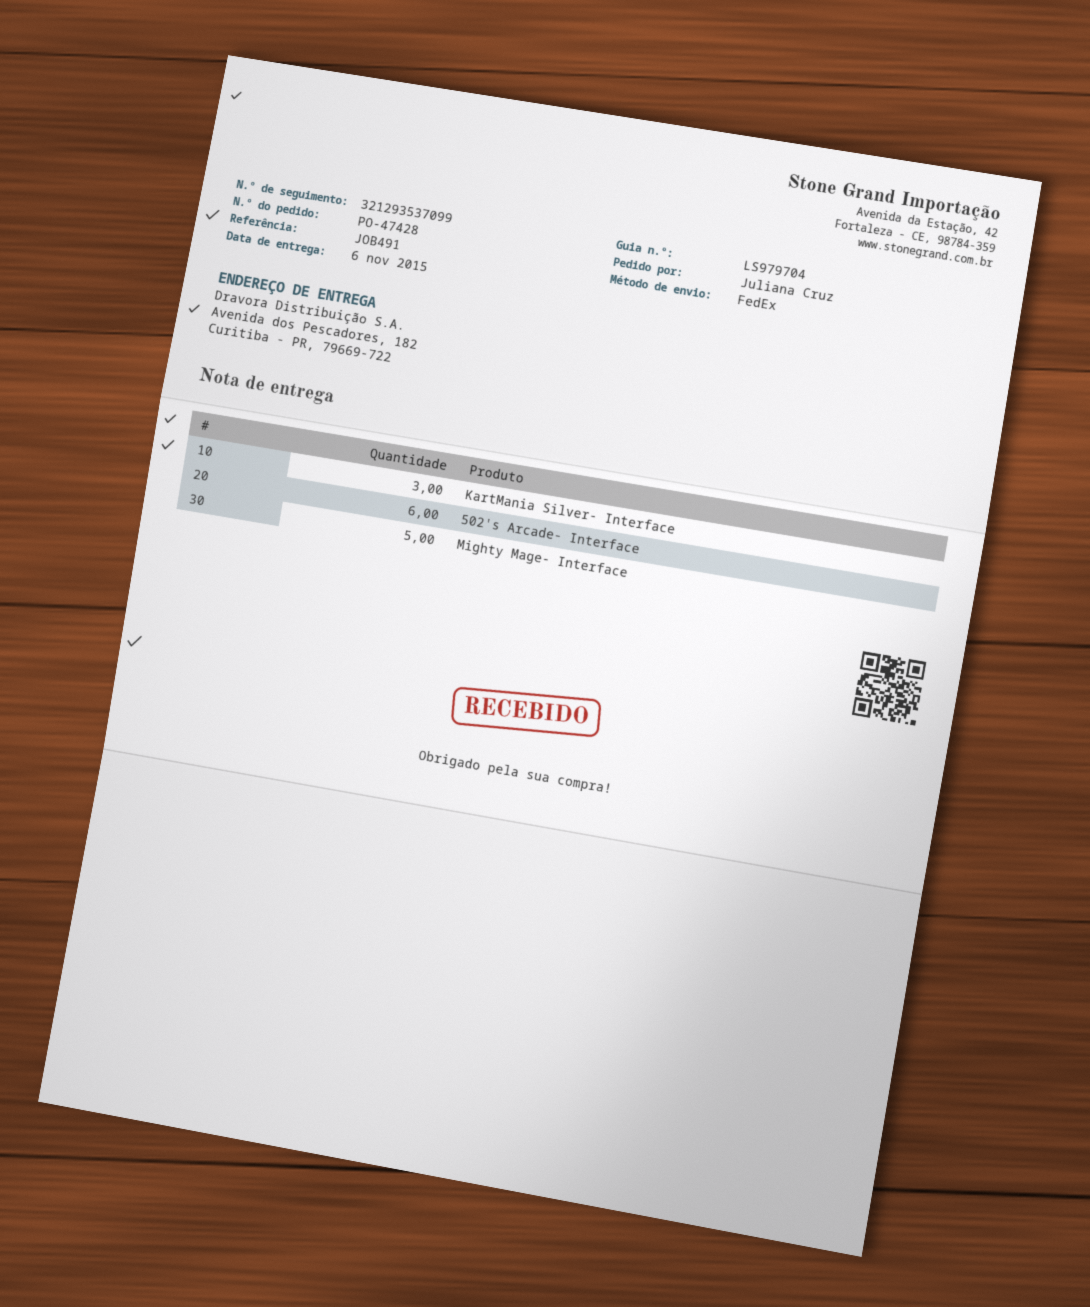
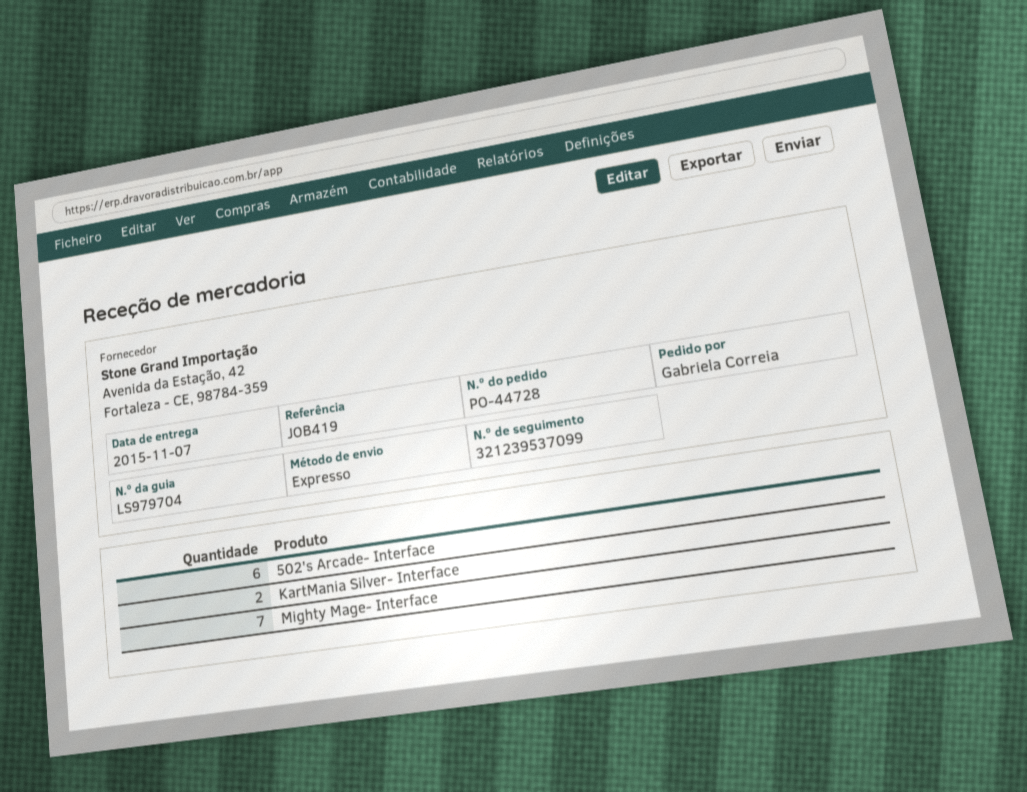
order number: PO-47428 -> PO-44728
delivery date: 2015-11-06 -> 2015-11-07
reference: JOB491 -> JOB419
ordered by: Juliana Cruz -> Gabriela Correia
shipping method: FedEx -> express
tracking number: 321293537099 -> 321239537099
KartMania Silver- Interface: 3 -> 2
Mighty Mage- Interface: 5 -> 7

